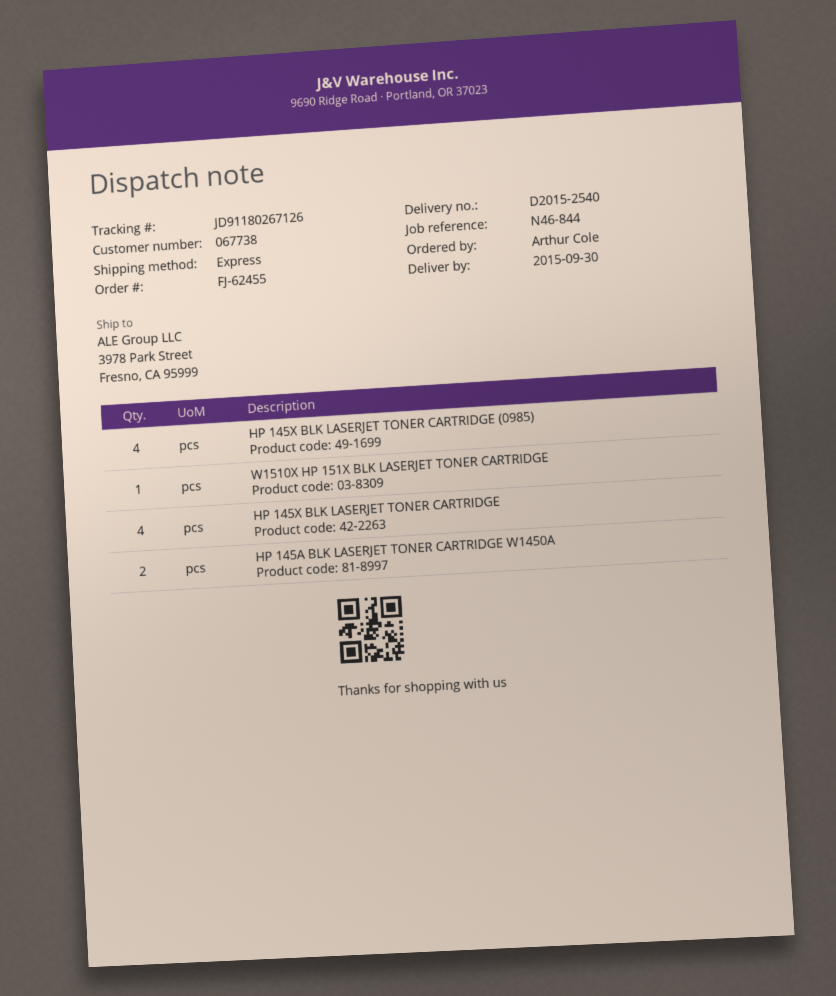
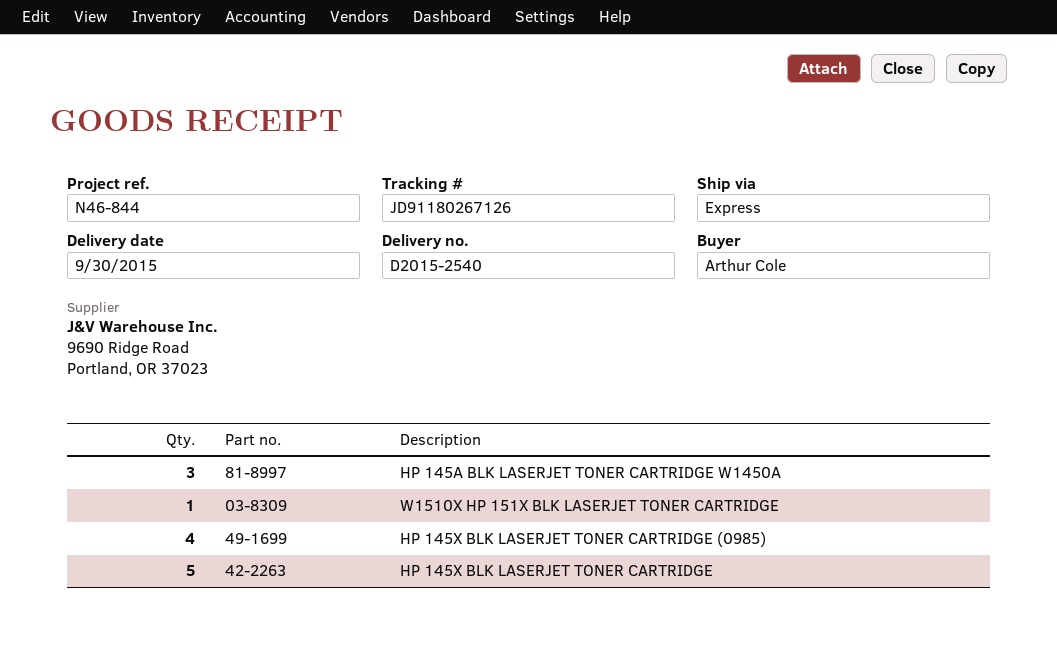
HP 145X BLK LASERJET TONER CARTRIDGE: 4 -> 5
HP 145A BLK LASERJET TONER CARTRIDGE W1450A: 2 -> 3

